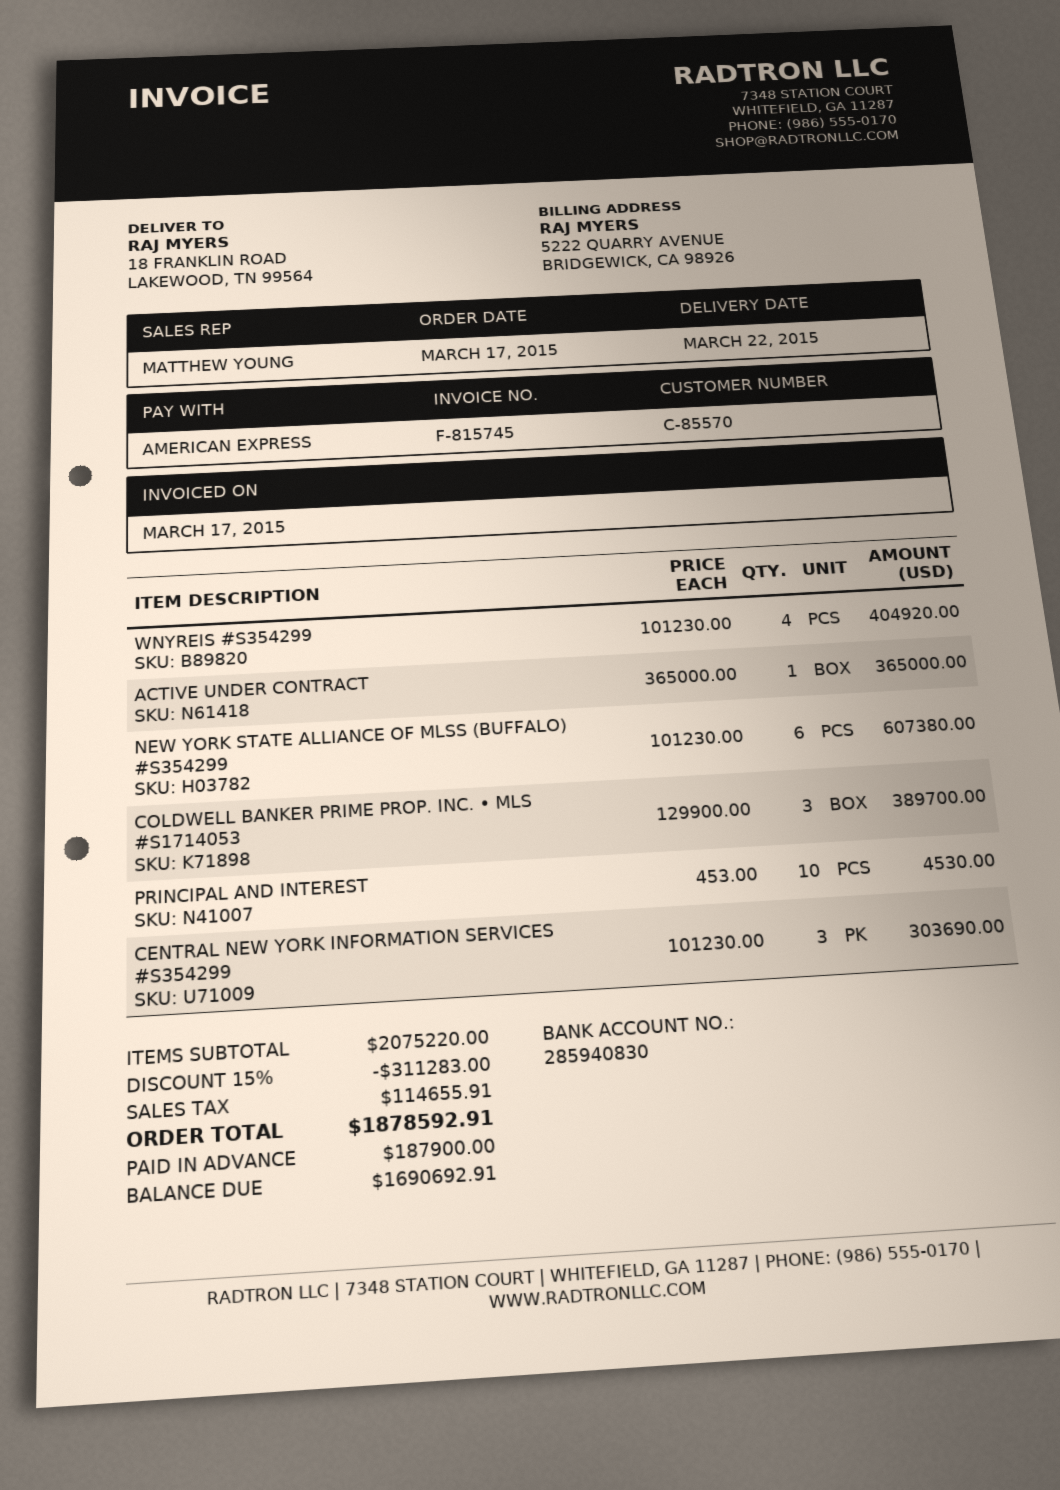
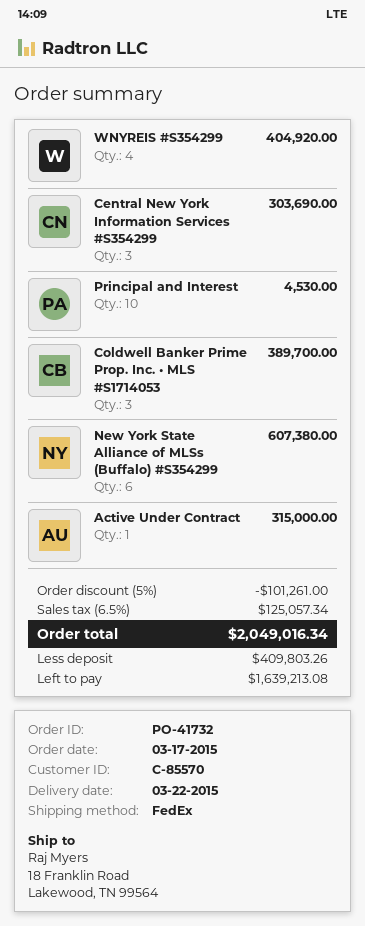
ACTIVE UNDER CONTRACT: 1 for 365000.00 -> 1 for 315000.00
discount: 15% = 311283.00 -> 5% = 101261.00
tax: 114655.91 -> 125057.34
total: 1878592.91 -> 2049016.34
deposit: 187900.00 -> 409803.26
balance: 1690692.91 -> 1639213.08

